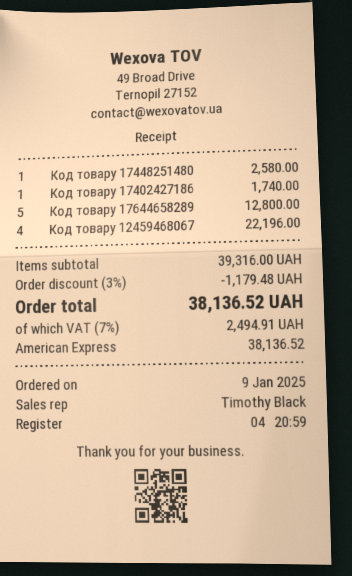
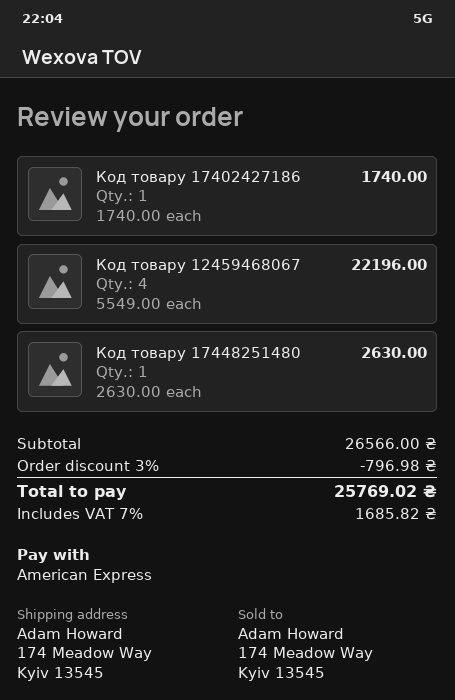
Код товару 17448251480: 1 for 2580.00 -> 1 for 2630.00
Код товару 17644658289: 5 for 12800.00 -> none
subtotal: 39316.00 -> 26566.00
discount: 3% = 1179.48 -> 3% = 796.98
tax: 7% = 2494.91 -> 7% = 1685.82
total: 38136.52 -> 25769.02

